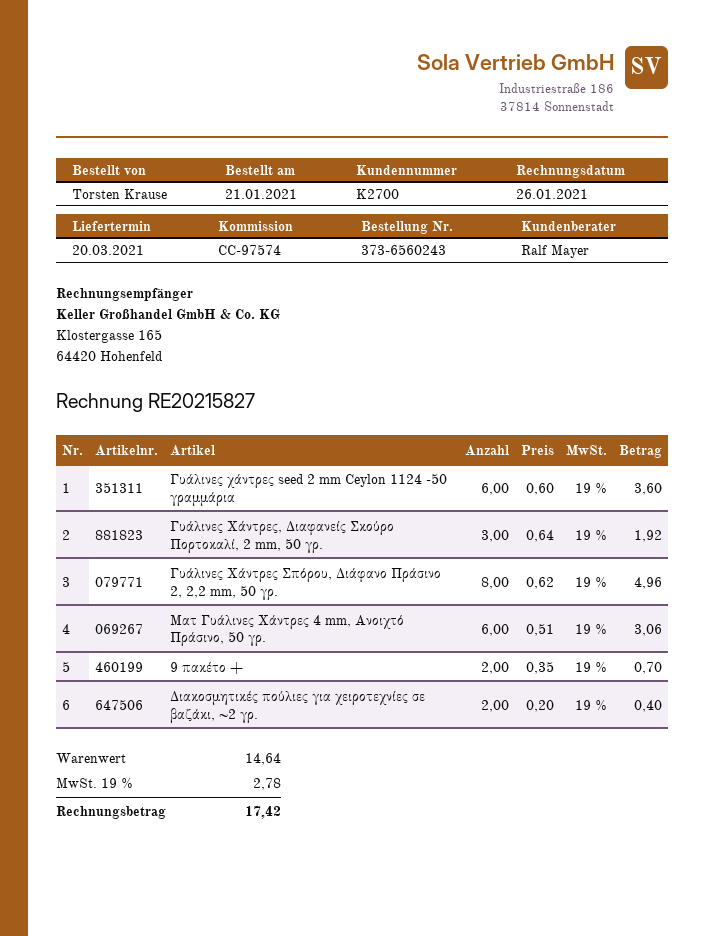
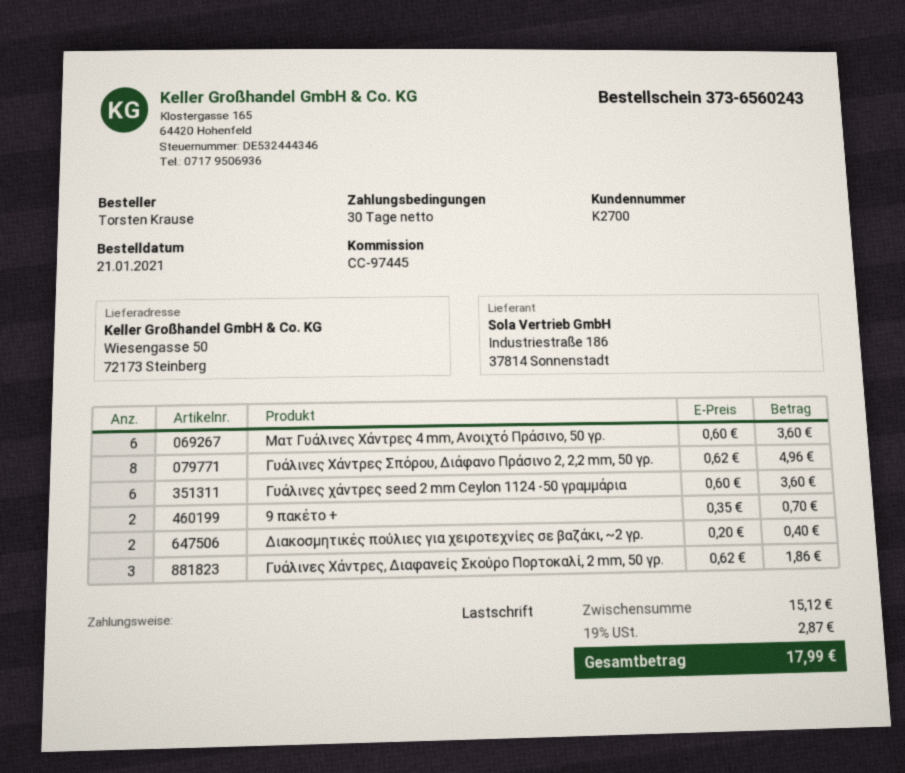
reference: CC-97574 -> CC-97445
Γυάλινες Χάντρες, Διαφανείς Σκούρο Πορτοκαλί, 2 mm, 50 γρ.: 3 x 0.64 = 1.92 -> 3 x 0.62 = 1.86
Ματ Γυάλινες Χάντρες 4 mm, Ανοιχτό Πράσινο, 50 γρ.: 6 x 0.51 = 3.06 -> 6 x 0.60 = 3.60
subtotal: 14.64 -> 15.12
tax: 19% = 2.78 -> 19% = 2.87
total: 17.42 -> 17.99

